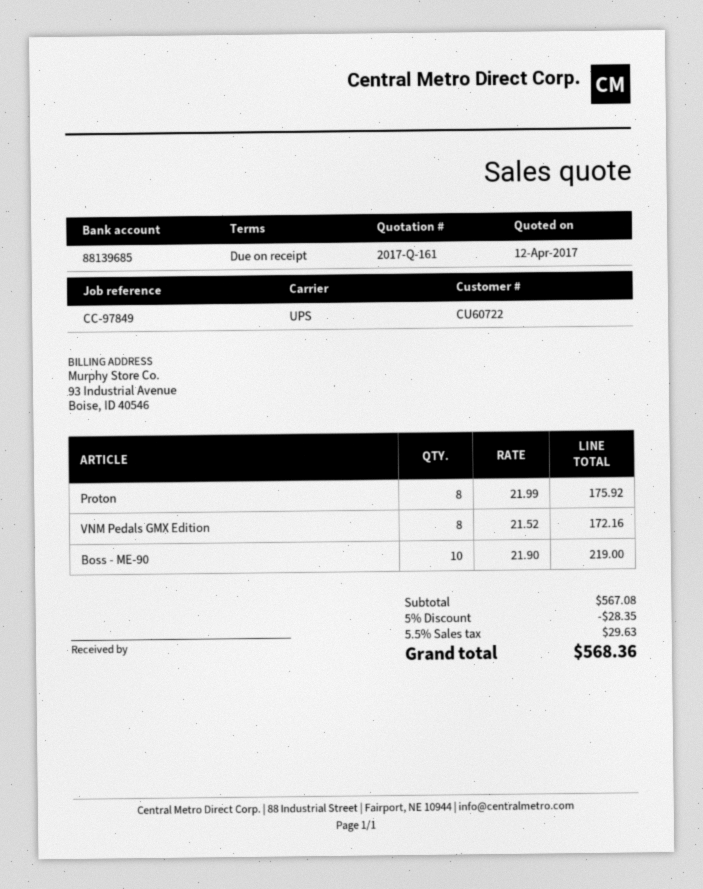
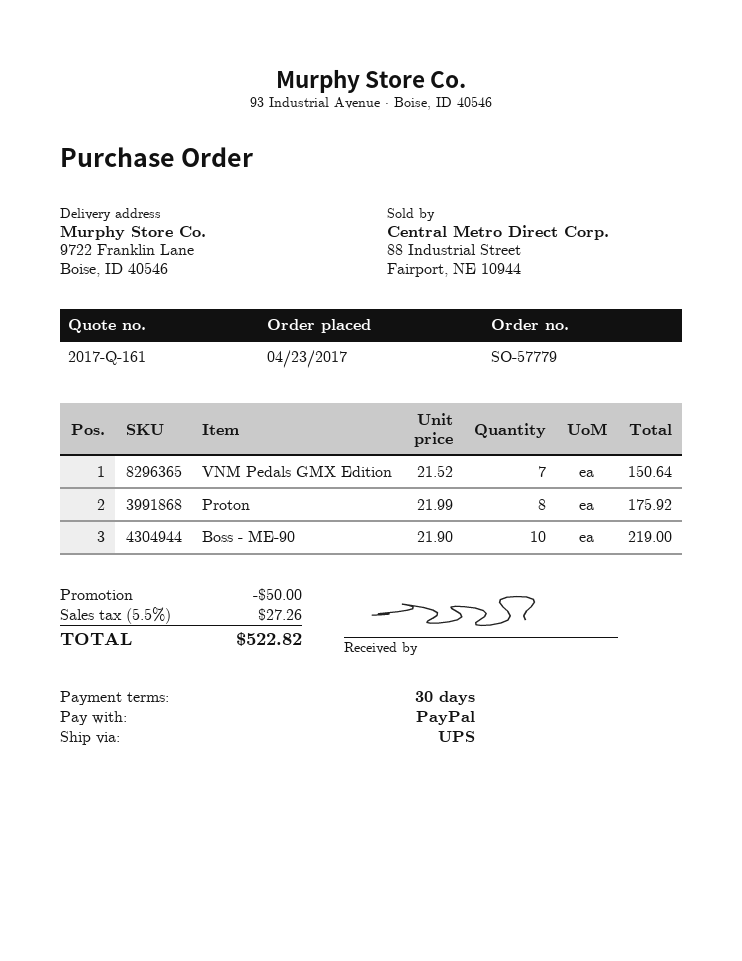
payment terms: on receipt -> 30 days
VNM Pedals GMX Edition: 8 x 21.52 = 172.16 -> 7 x 21.52 = 150.64
discount: 28.35 -> 50.00
tax: 5.5% = 29.63 -> 5.5% = 27.26
total: 568.36 -> 522.82

